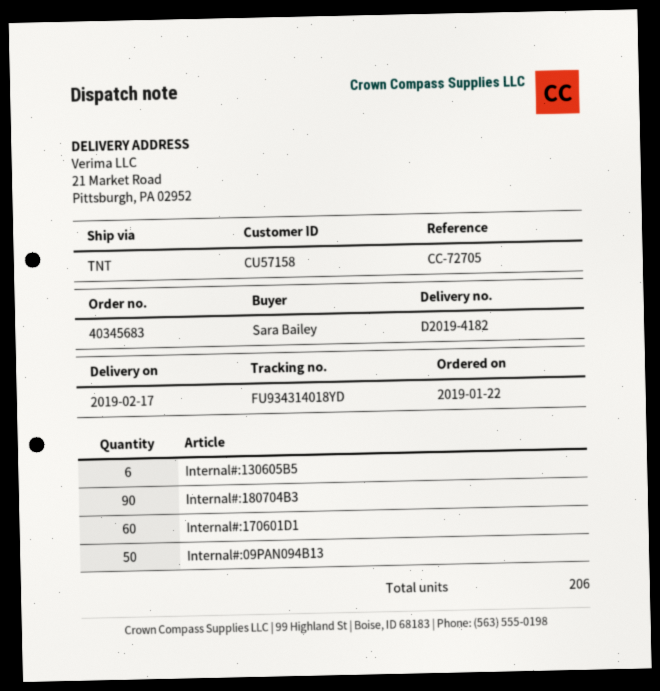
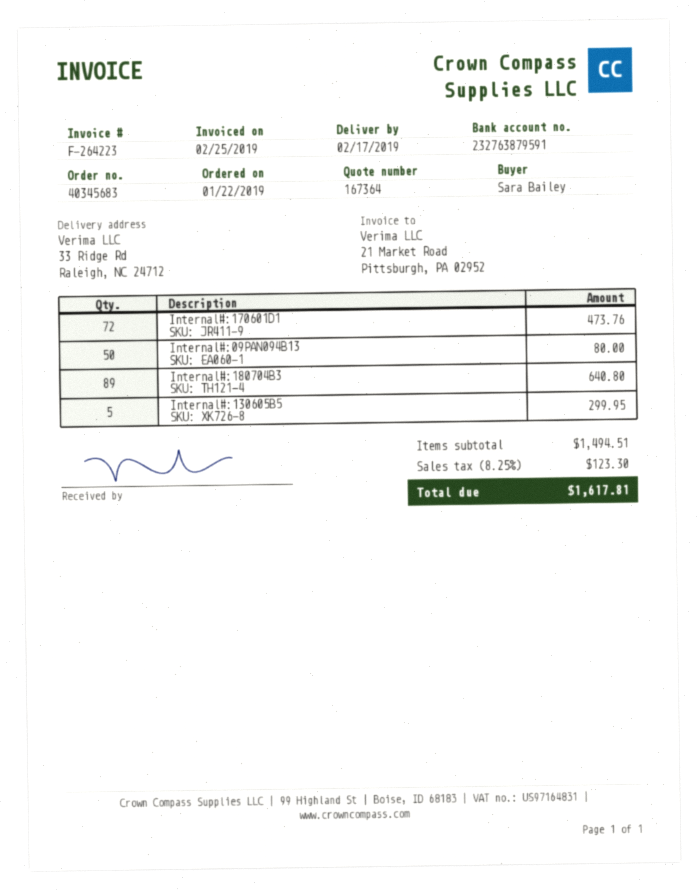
ship to: 21 Market Road, Pittsburgh, PA 02952 -> 33 Ridge Rd, Raleigh, NC 24712
Internal#:130605B5: 6 -> 5
Internal#:180704B3: 90 -> 89
Internal#:170601D1: 60 -> 72

